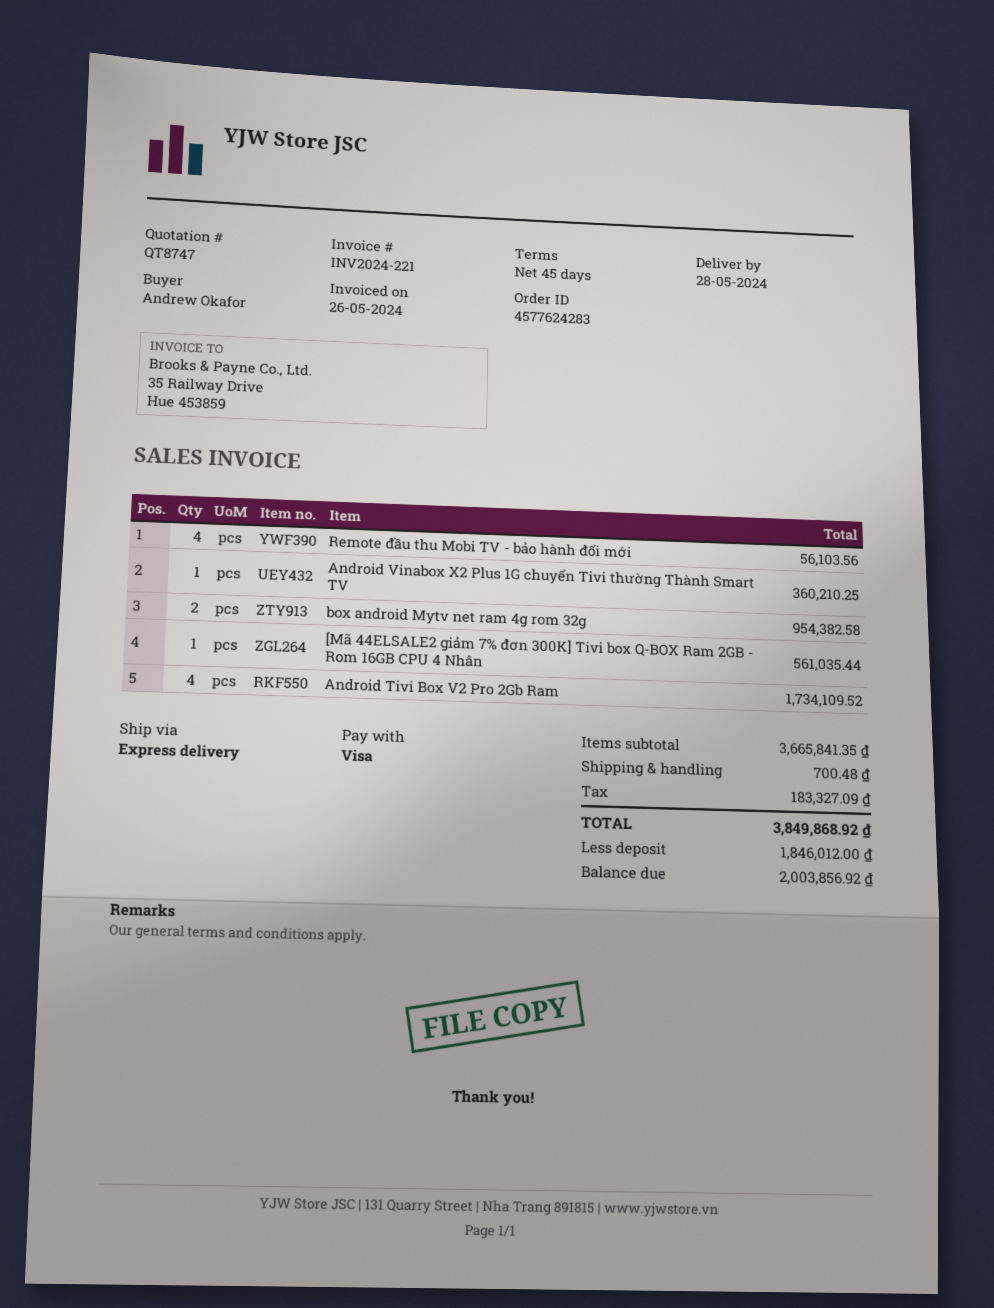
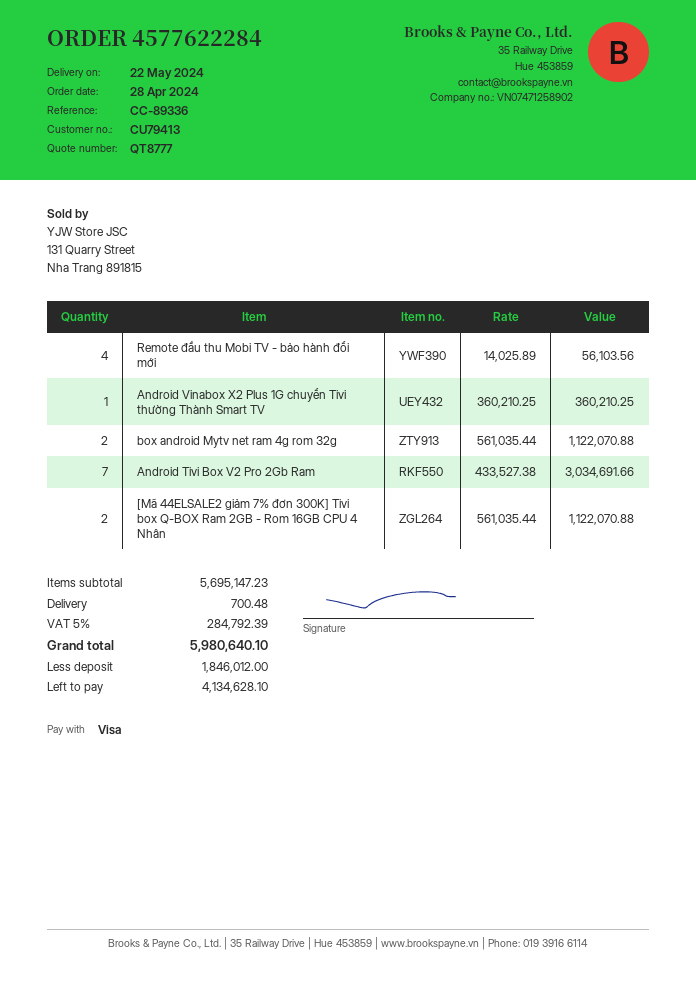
quote number: QT8747 -> QT8777
order number: 4577624283 -> 4577622284
delivery date: 2024-05-28 -> 2024-05-22
box android Mytv net ram 4g rom 32g: 2 for 954382.58 -> 2 for 1122070.88
[Mã 44ELSALE2 giảm 7% đơn 300K] Tivi box Q-BOX Ram 2GB - Rom 16GB CPU 4 Nhân: 1 for 561035.44 -> 2 for 1122070.88
Android Tivi Box V2 Pro 2Gb Ram: 4 for 1734109.52 -> 7 for 3034691.66
subtotal: 3665841.35 -> 5695147.23
tax: 183327.09 -> 284792.39
total: 3849868.92 -> 5980640.10
balance: 2003856.92 -> 4134628.10

